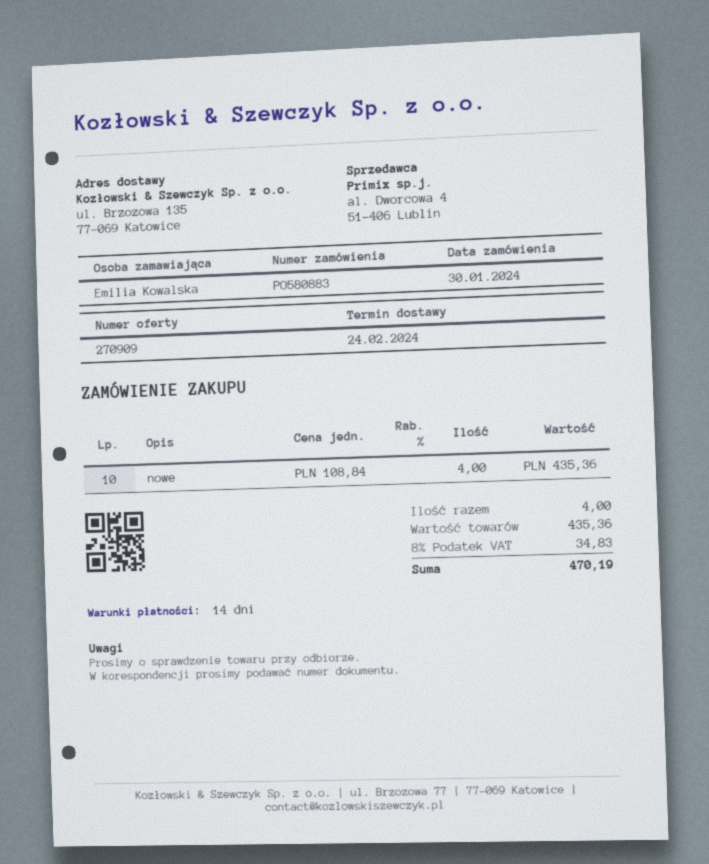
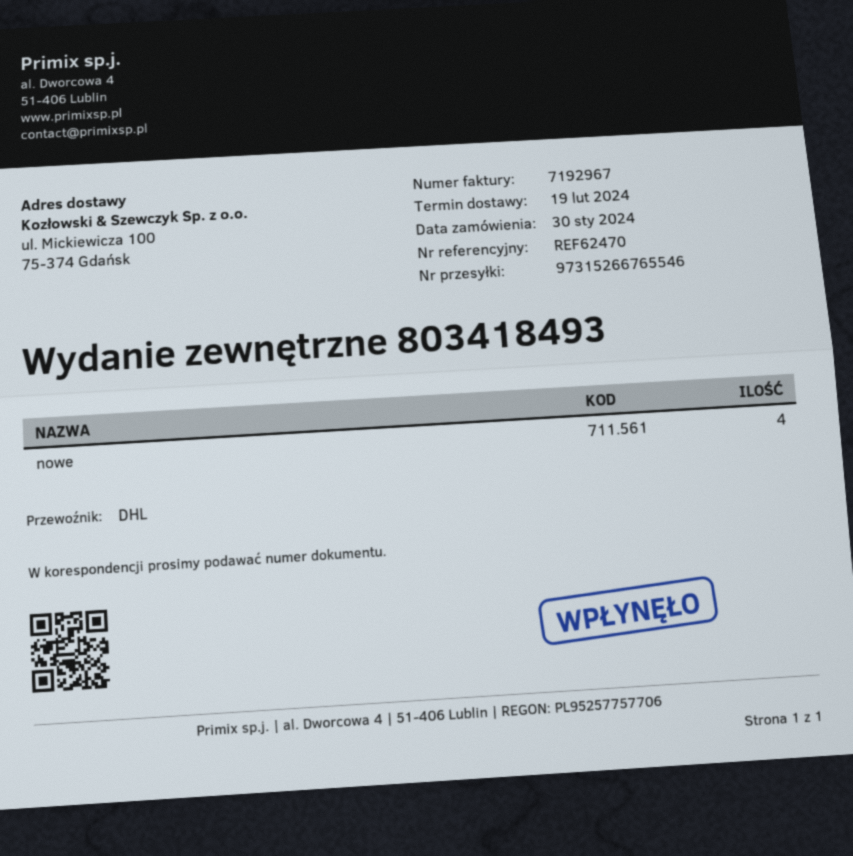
delivery date: 2024-02-24 -> 2024-02-19
ship to: ul. Brzozowa 135, 77-069 Katowice -> ul. Mickiewicza 100, 75-374 Gdańsk

